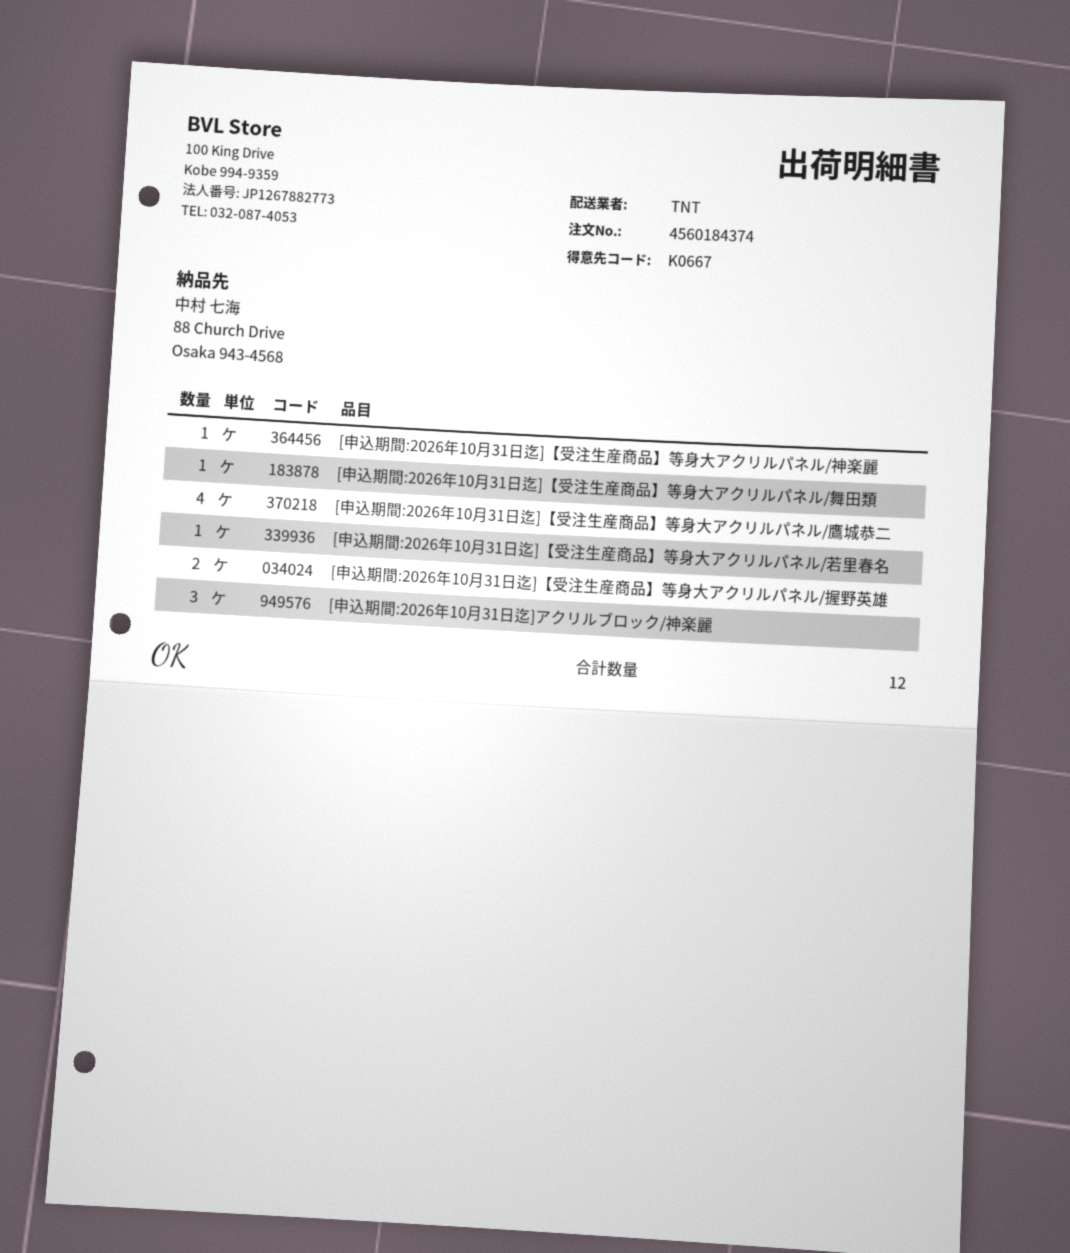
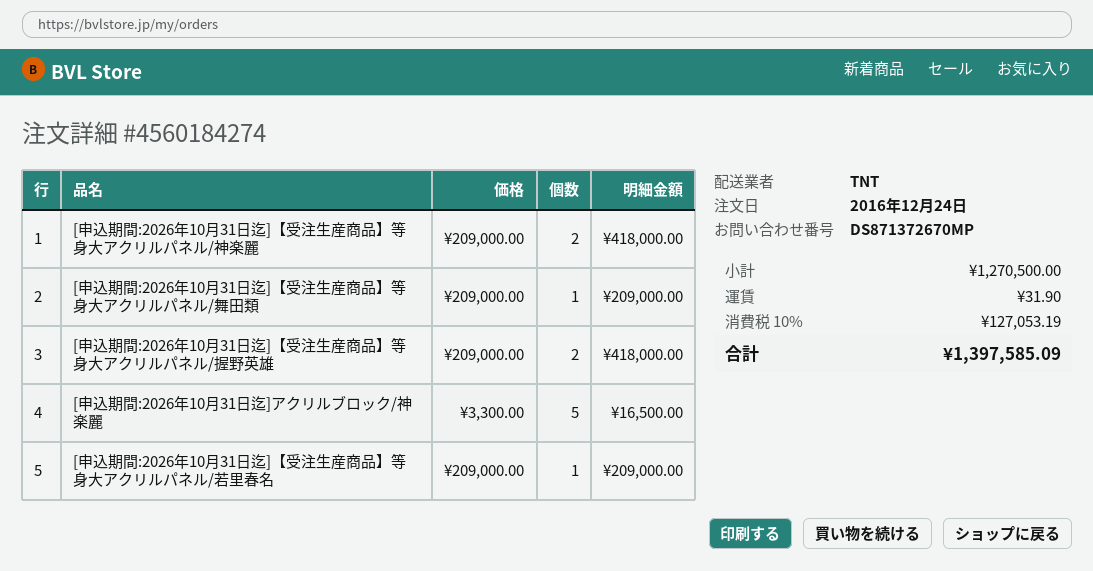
order number: 4560184374 -> 4560184274
[申込期間:2026年10月31日迄]【受注生産商品】等身大アクリルパネル/神楽麗: 1 -> 2
[申込期間:2026年10月31日迄]【受注生産商品】等身大アクリルパネル/鷹城恭二: 4 -> none
[申込期間:2026年10月31日迄]アクリルブロック/神楽麗: 3 -> 5

